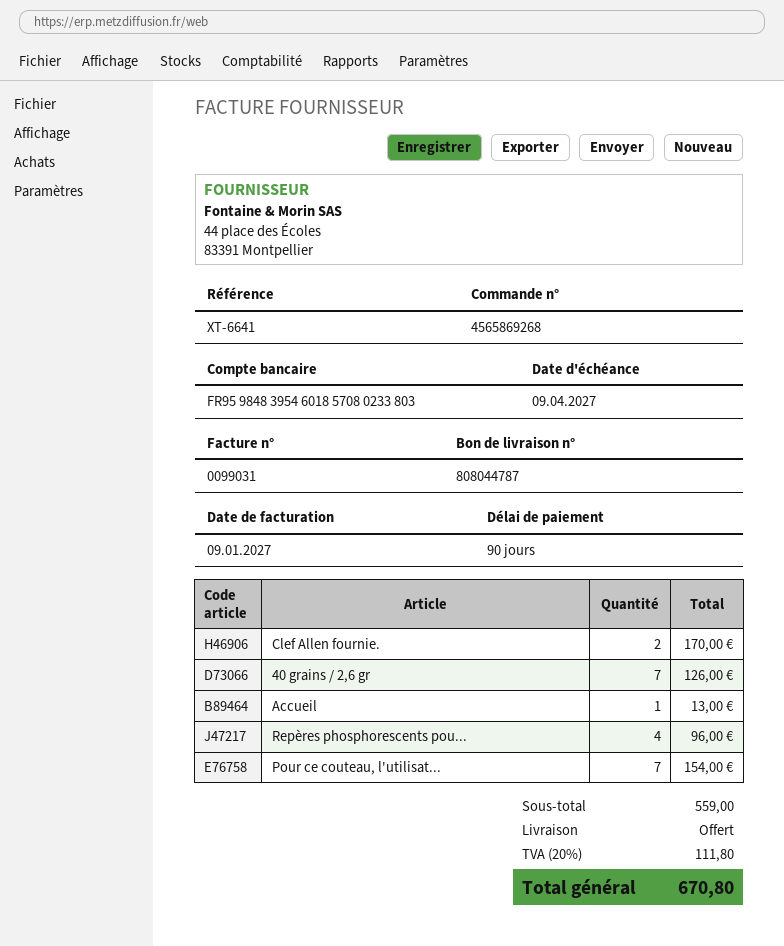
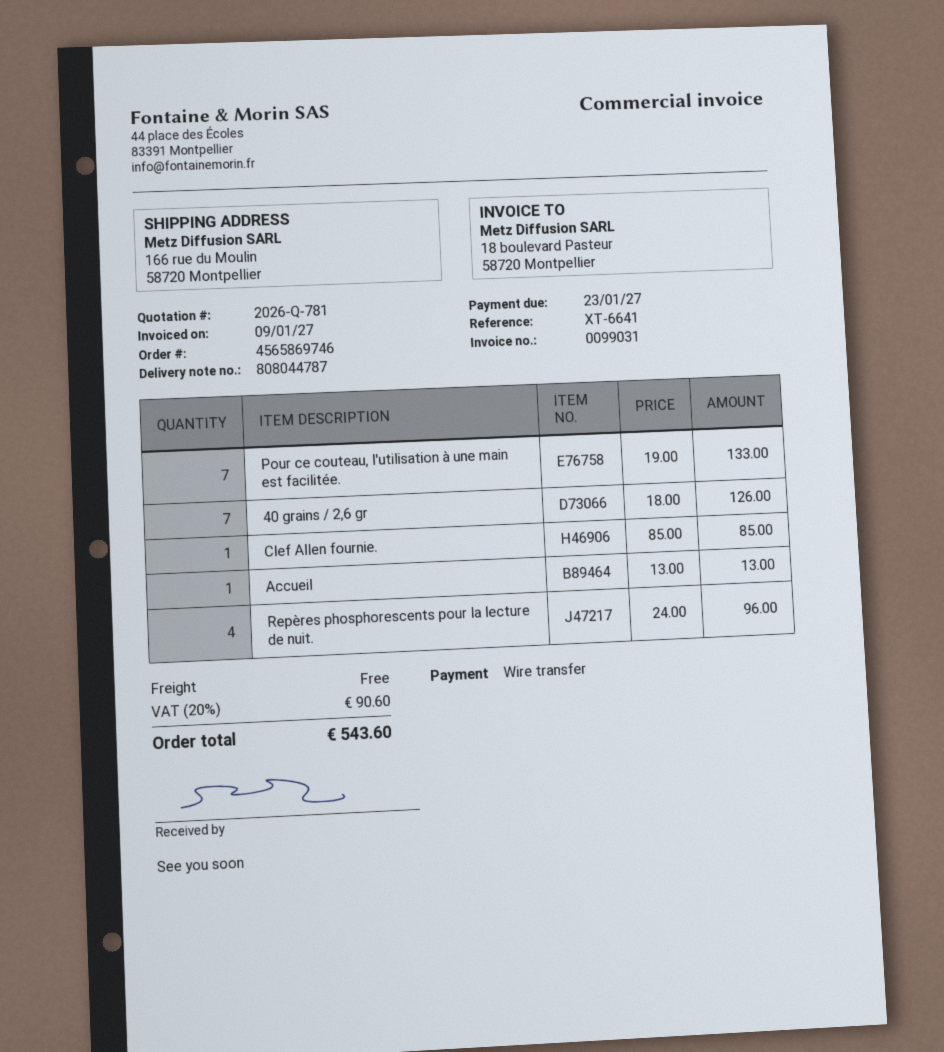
order number: 4565869268 -> 4565869746
due date: 2027-04-09 -> 2027-01-23
Clef Allen fournie.: 2 for 170.00 -> 1 for 85.00
Pour ce couteau, l'utilisat...: 7 for 154.00 -> 7 for 133.00
tax: 20% = 111.80 -> 20% = 90.60
total: 670.80 -> 543.60

